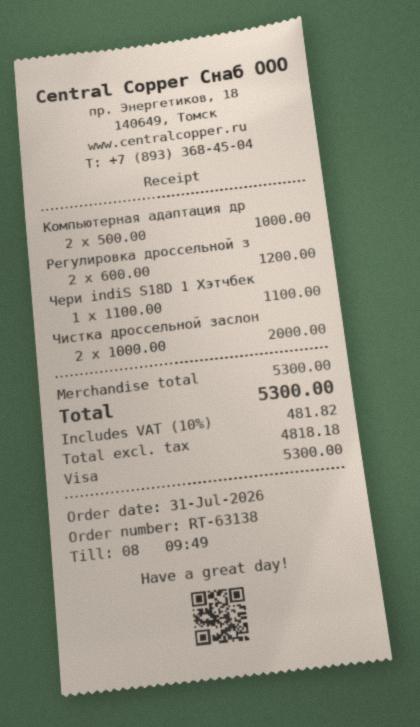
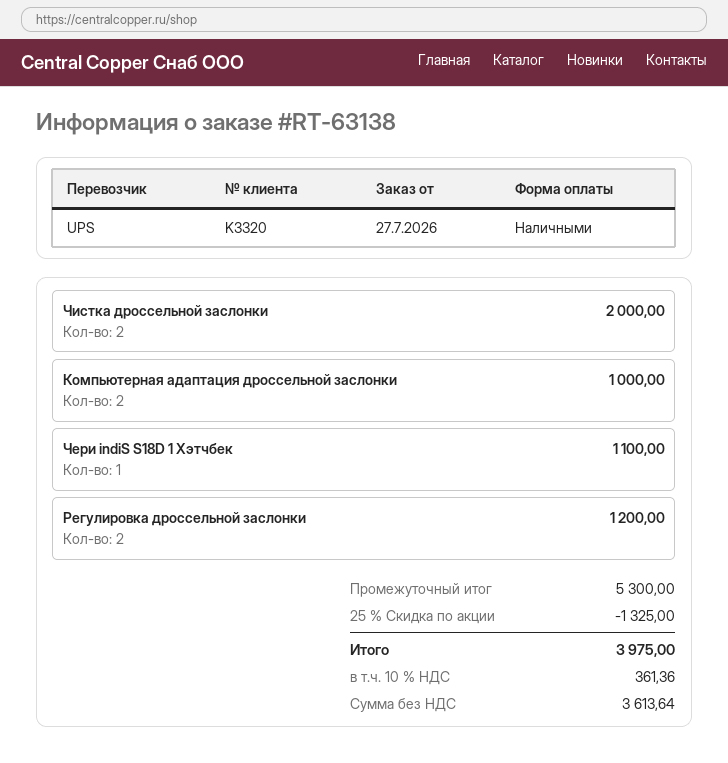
order date: 2026-07-31 -> 2026-07-27
payment method: Visa -> cash
discount: none -> 25% = 1325.00
net: 4818.18 -> 3613.64
tax: 10% = 481.82 -> 10% = 361.36
total: 5300.00 -> 3975.00

